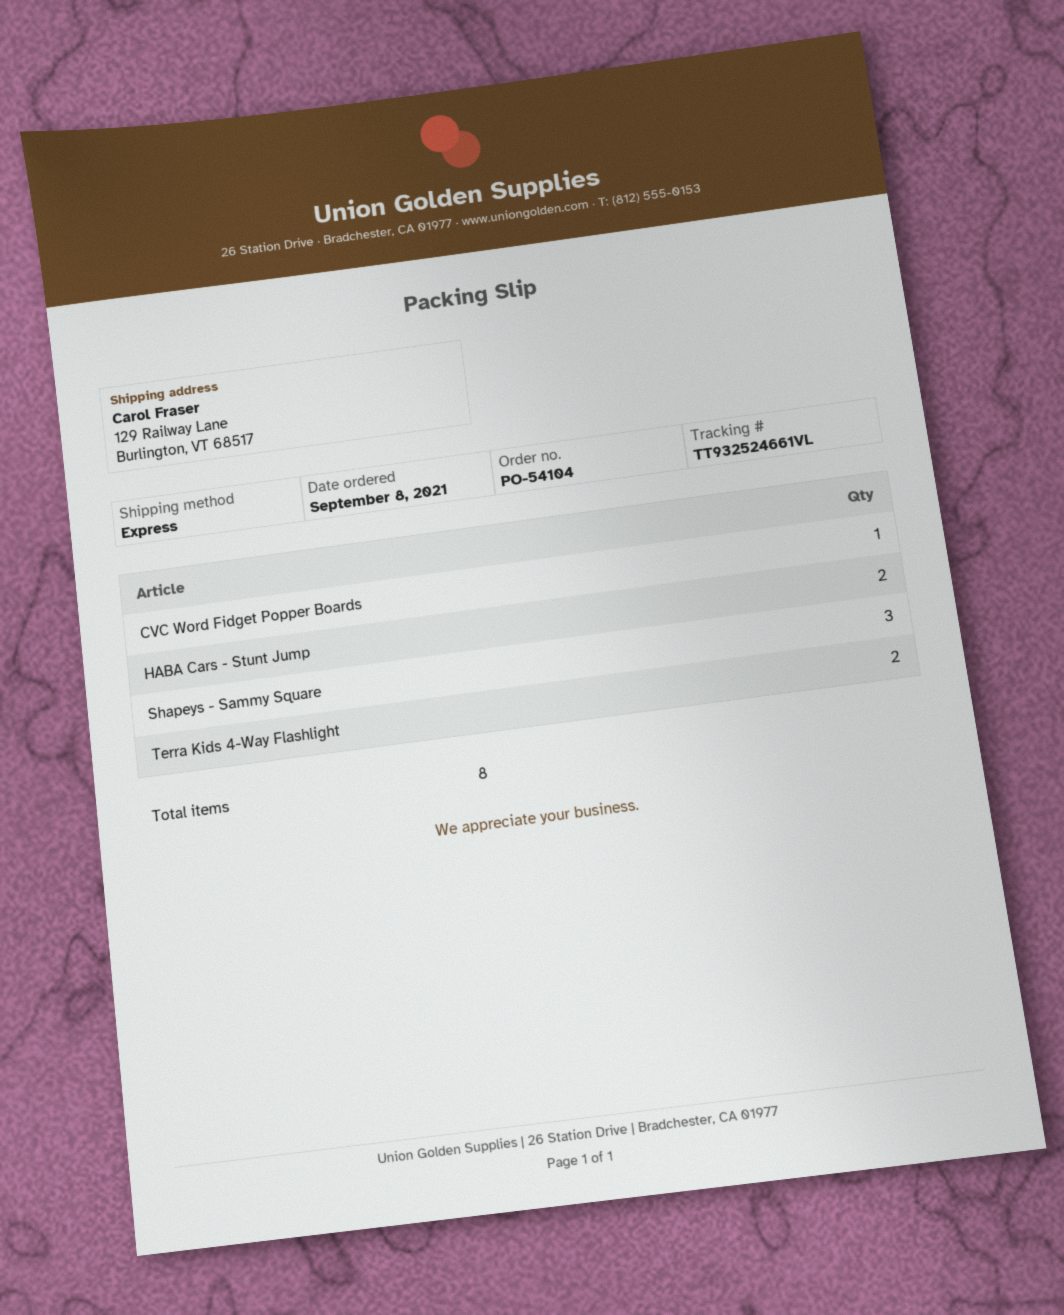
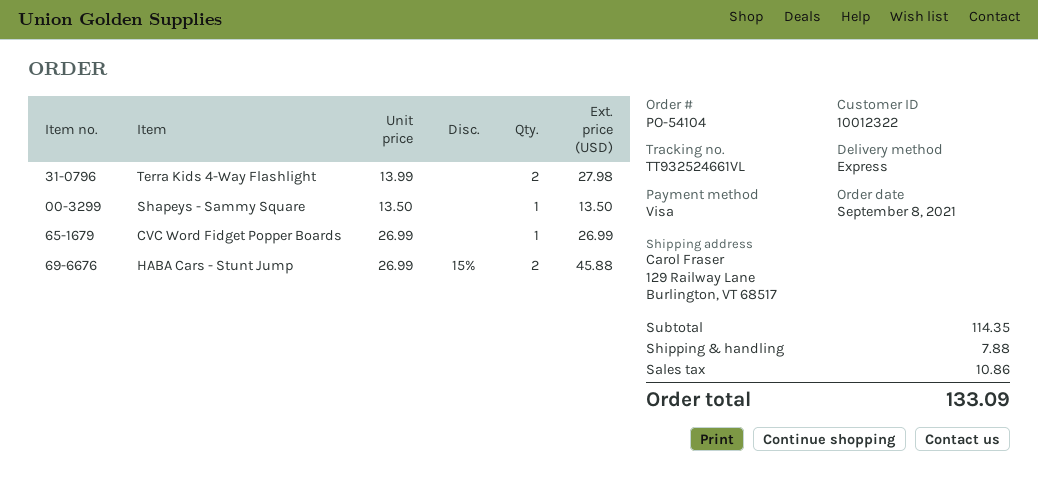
Shapeys - Sammy Square: 3 -> 1

